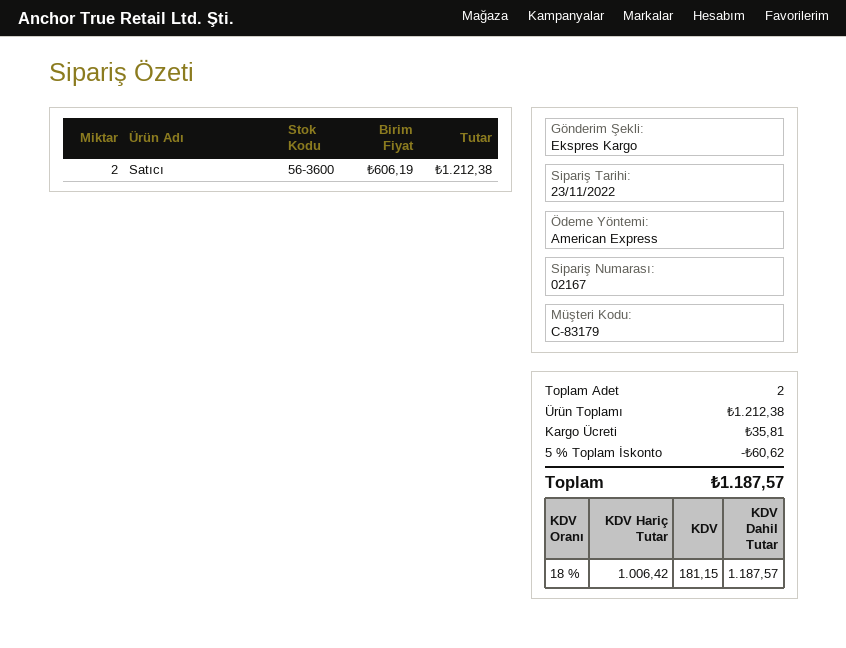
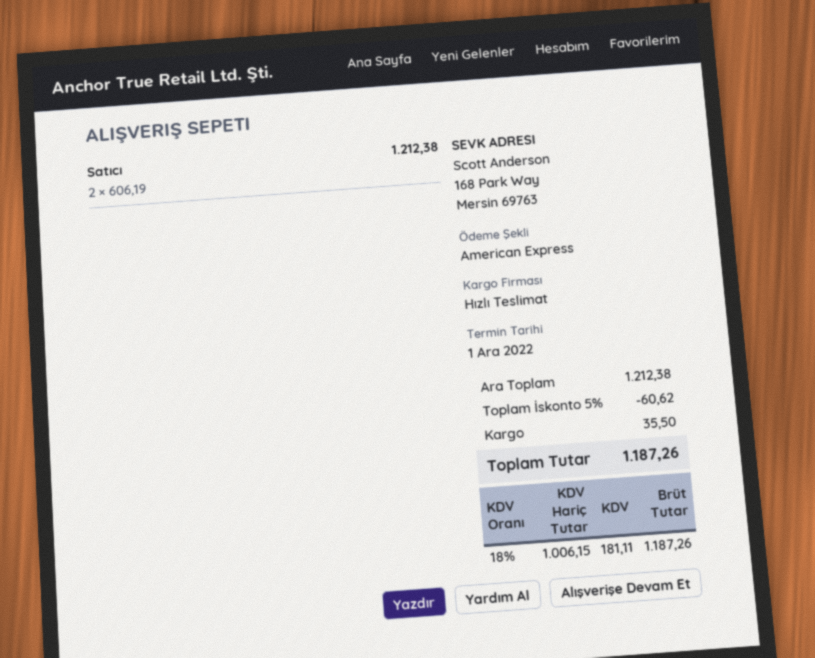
shipping: 35.81 -> 35.50
net: 1006.42 -> 1006.15
tax: 18% = 181.15 -> 18% = 181.11
total: 1187.57 -> 1187.26

